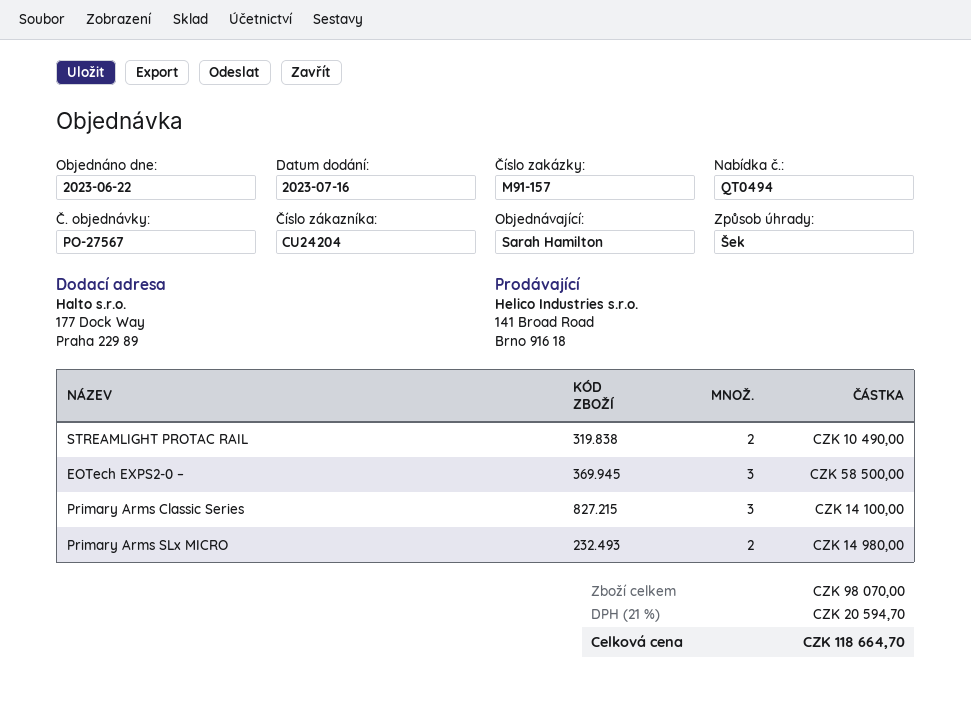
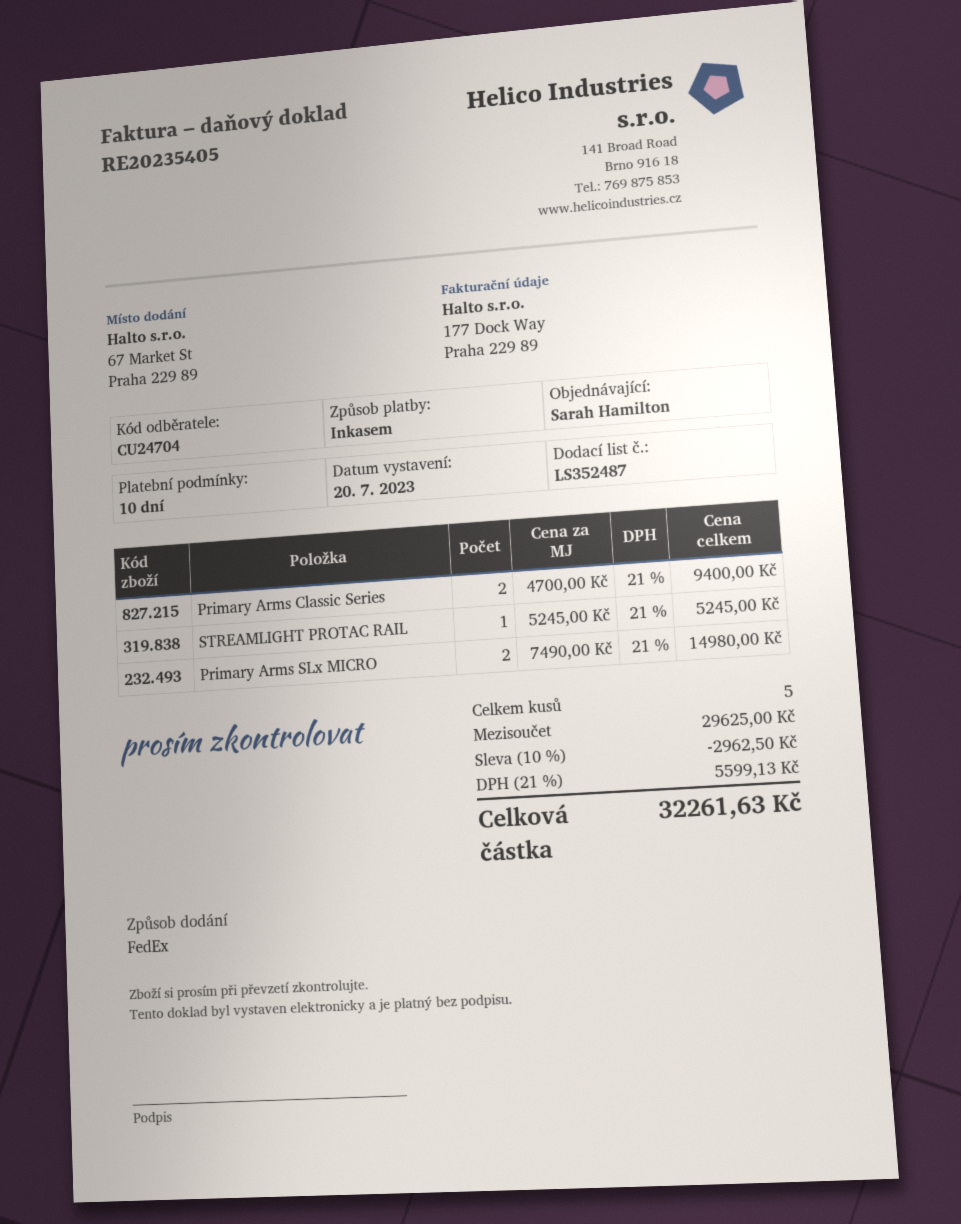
customer number: CU24204 -> CU24704
payment method: cheque -> direct debit
ship to: 177 Dock Way, Praha 229 89 -> 67 Market St, Praha 229 89
STREAMLIGHT PROTAC RAIL: 2 for 10490.00 -> 1 for 5245.00
EOTech EXPS2-0 –: 3 for 58500.00 -> none
Primary Arms Classic Series: 3 for 14100.00 -> 2 for 9400.00
subtotal: 98070.00 -> 29625.00
discount: none -> 10% = 2962.50
tax: 21% = 20594.70 -> 21% = 5599.13
total: 118664.70 -> 32261.63

